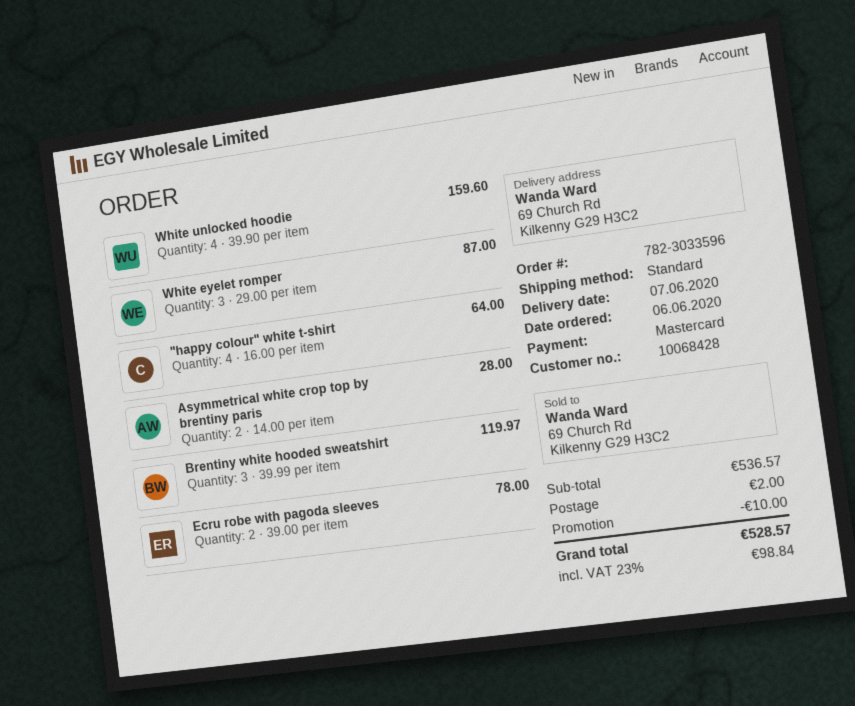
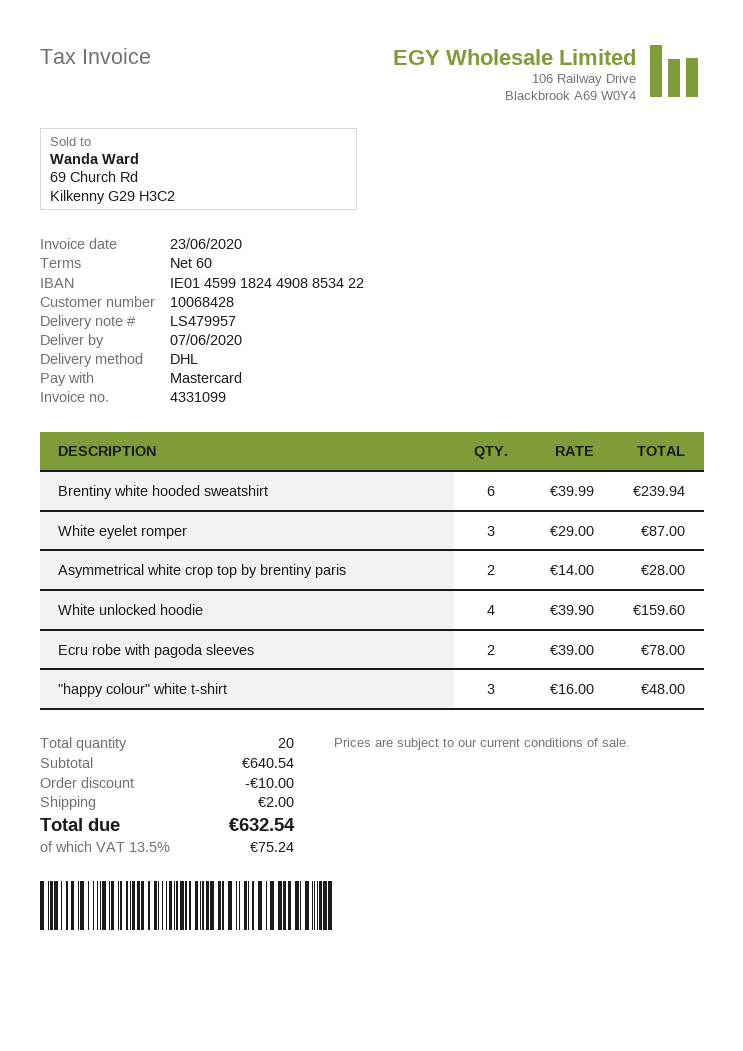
shipping method: standard -> DHL
"happy colour" white t-shirt: 4 x 16.00 = 64.00 -> 3 x 16.00 = 48.00
Brentiny white hooded sweatshirt: 3 x 39.99 = 119.97 -> 6 x 39.99 = 239.94
subtotal: 536.57 -> 640.54
tax: 23% = 98.84 -> 13.5% = 75.24
total: 528.57 -> 632.54

